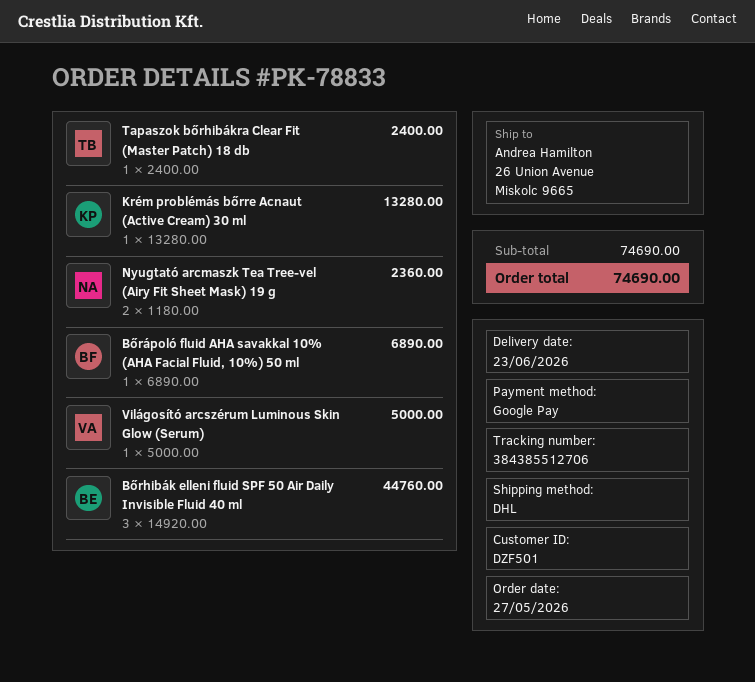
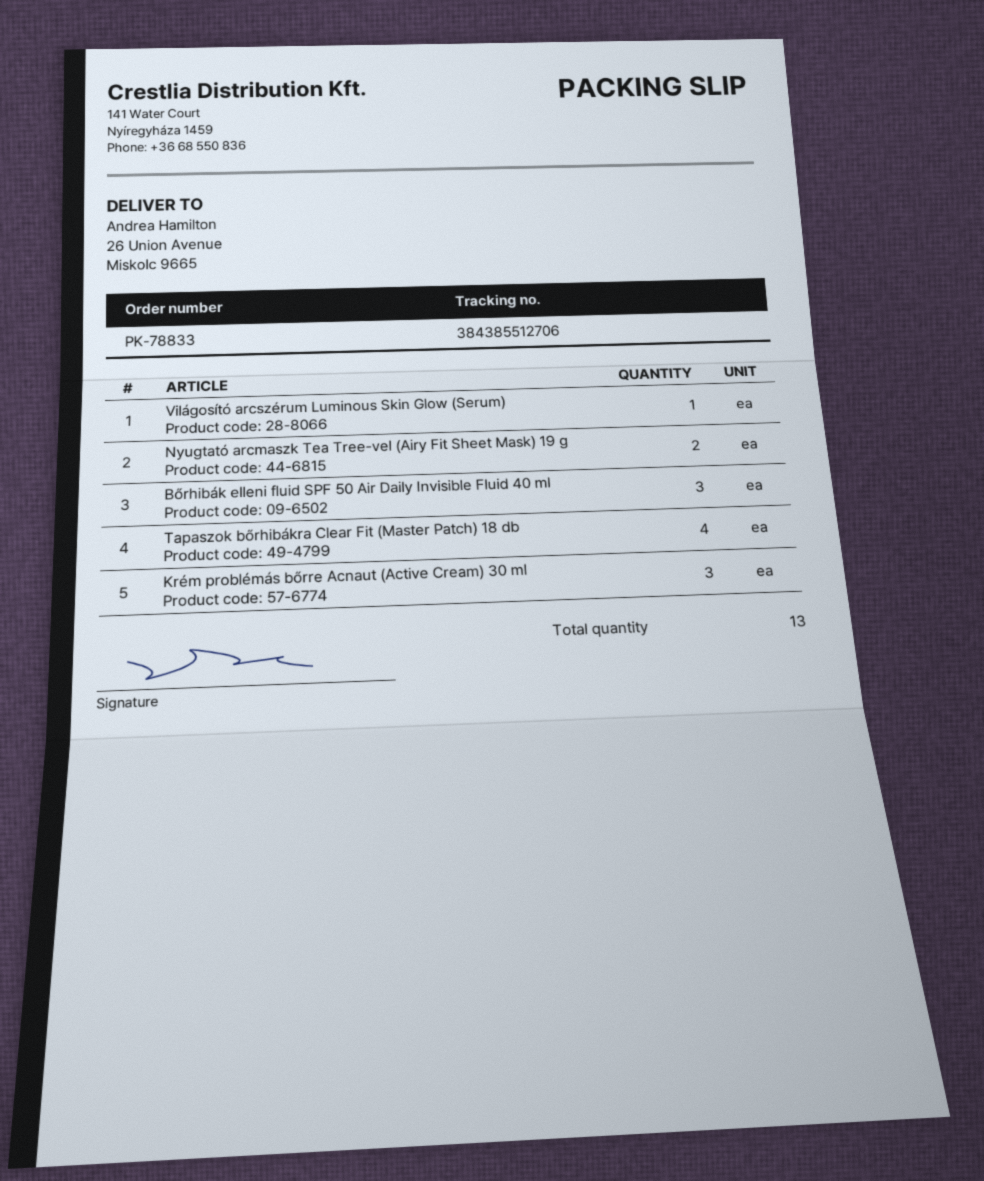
Tapaszok bőrhibákra Clear Fit (Master Patch) 18 db: 1 -> 4
Krém problémás bőrre Acnaut (Active Cream) 30 ml: 1 -> 3
Bőrápoló fluid AHA savakkal 10% (AHA Facial Fluid, 10%) 50 ml: 1 -> none

